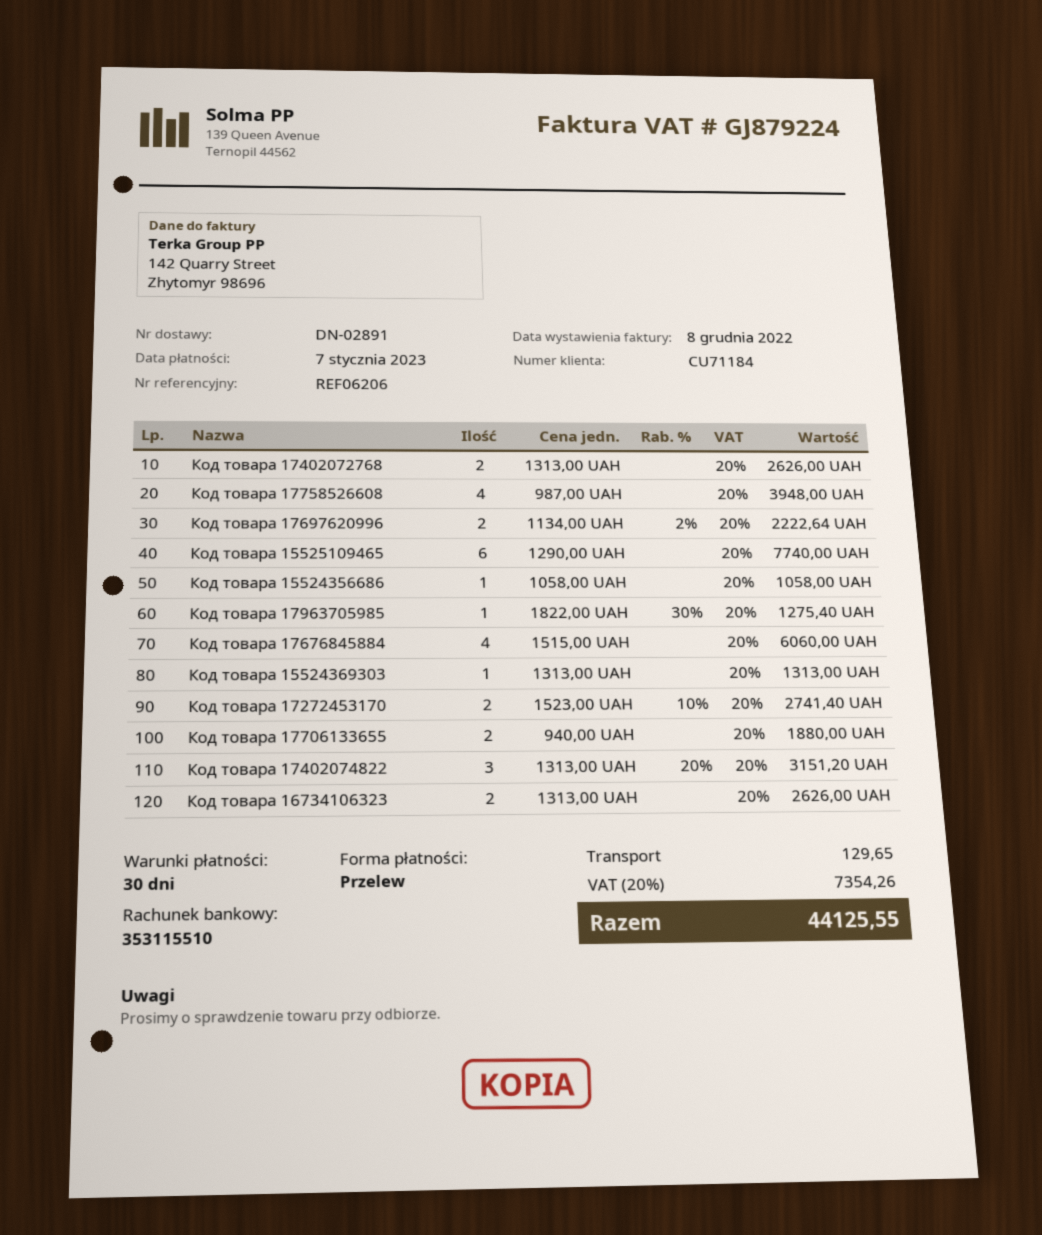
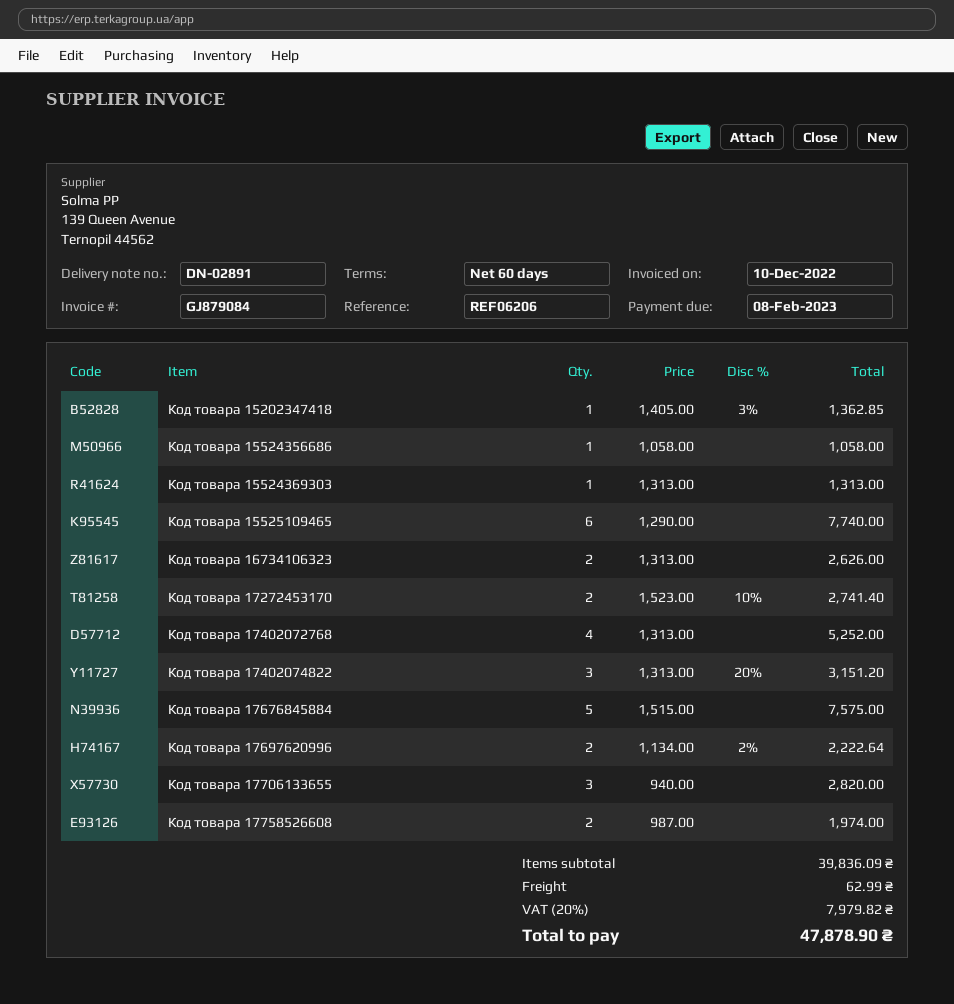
invoice number: GJ879224 -> GJ879084
invoice date: 2022-12-08 -> 2022-12-10
payment terms: 30 days -> 60 days
due date: 2023-01-07 -> 2023-02-08
Код товара 17402072768: 2 x 1313.00 = 2626.00 -> 4 x 1313.00 = 5252.00
Код товара 17758526608: 4 x 987.00 = 3948.00 -> 2 x 987.00 = 1974.00
Код товара 17963705985: 1 x 1822.00 - 30% = 1275.40 -> none
Код товара 17676845884: 4 x 1515.00 = 6060.00 -> 5 x 1515.00 = 7575.00
Код товара 17706133655: 2 x 940.00 = 1880.00 -> 3 x 940.00 = 2820.00
Код товара 15202347418: none -> 1 x 1405.00 - 3% = 1362.85
shipping: 129.65 -> 62.99
tax: 20% = 7354.26 -> 20% = 7979.82
total: 44125.55 -> 47878.90

